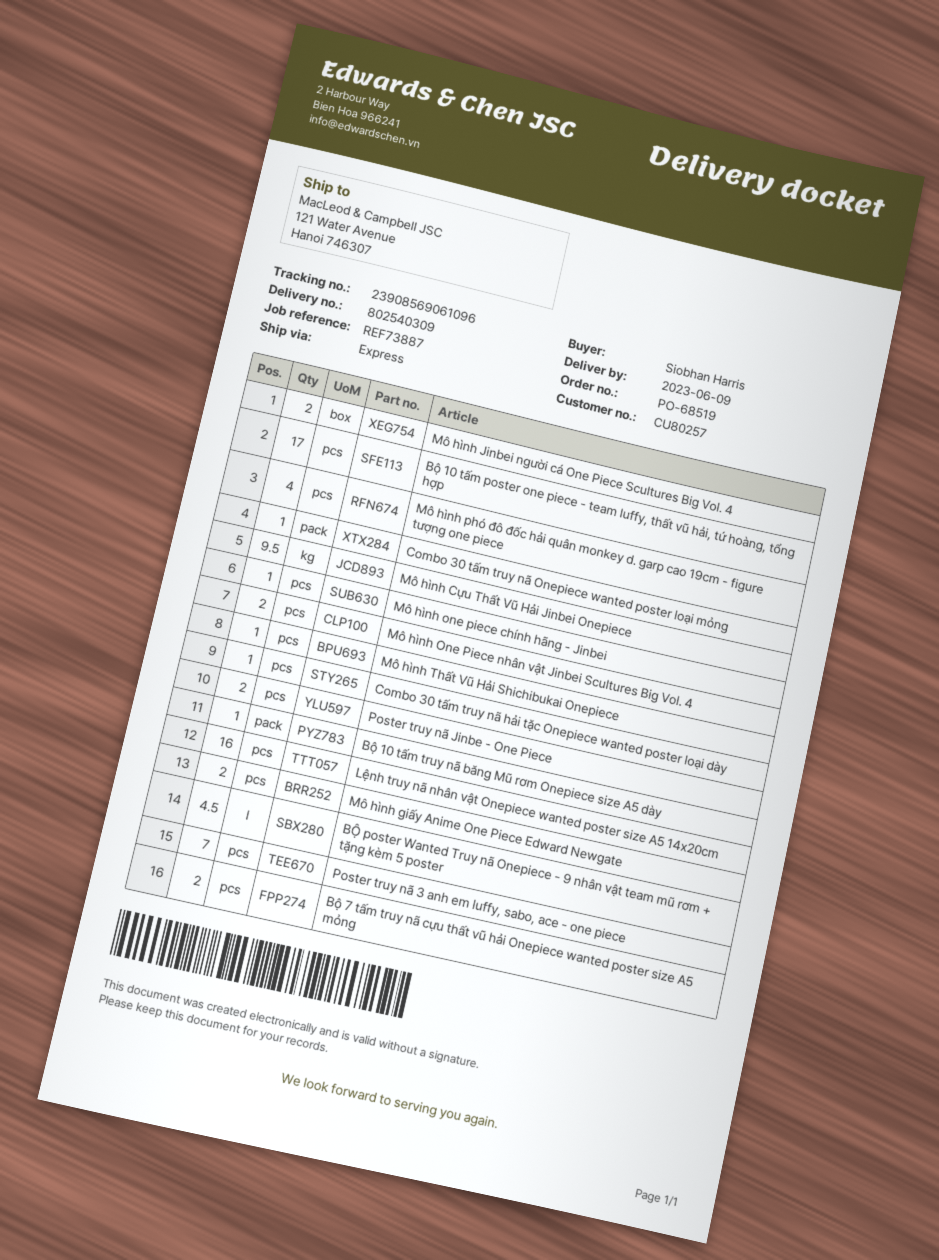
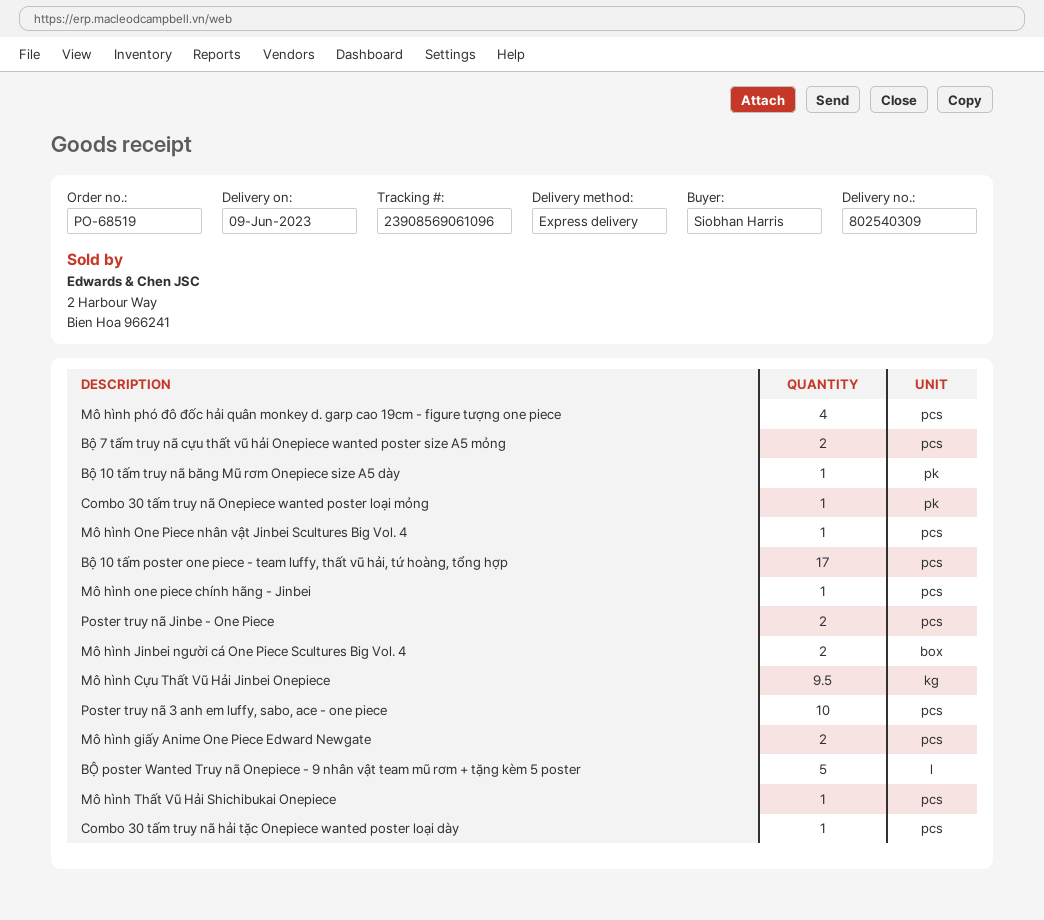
Mô hình One Piece nhân vật Jinbei Scultures Big Vol. 4: 2 -> 1
Lệnh truy nã nhân vật Onepiece wanted poster size A5 14x20cm: 16 -> none
BỘ poster Wanted Truy nã Onepiece - 9 nhân vật team mũ rơm + tặng kèm 5 poster: 4.5 -> 5
Poster truy nã 3 anh em luffy, sabo, ace - one piece: 7 -> 10

